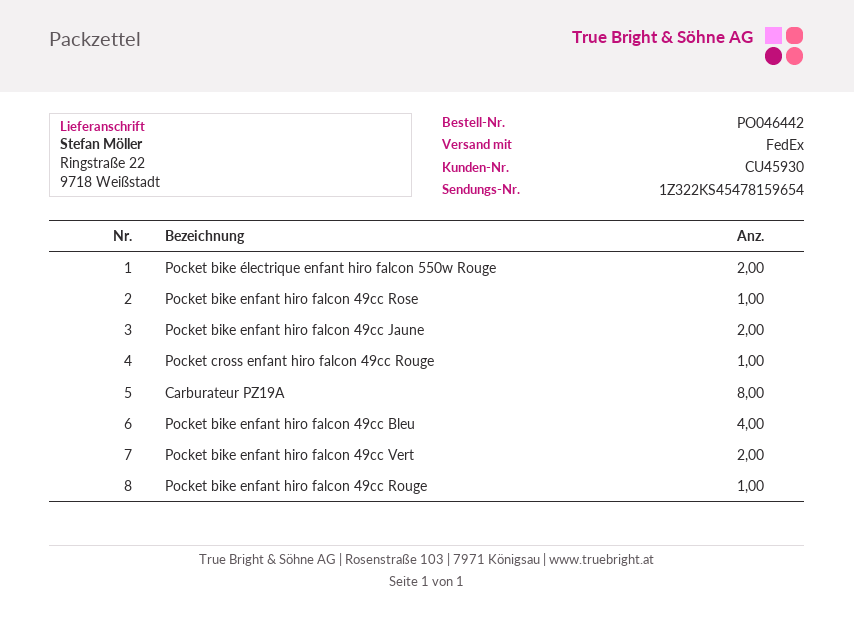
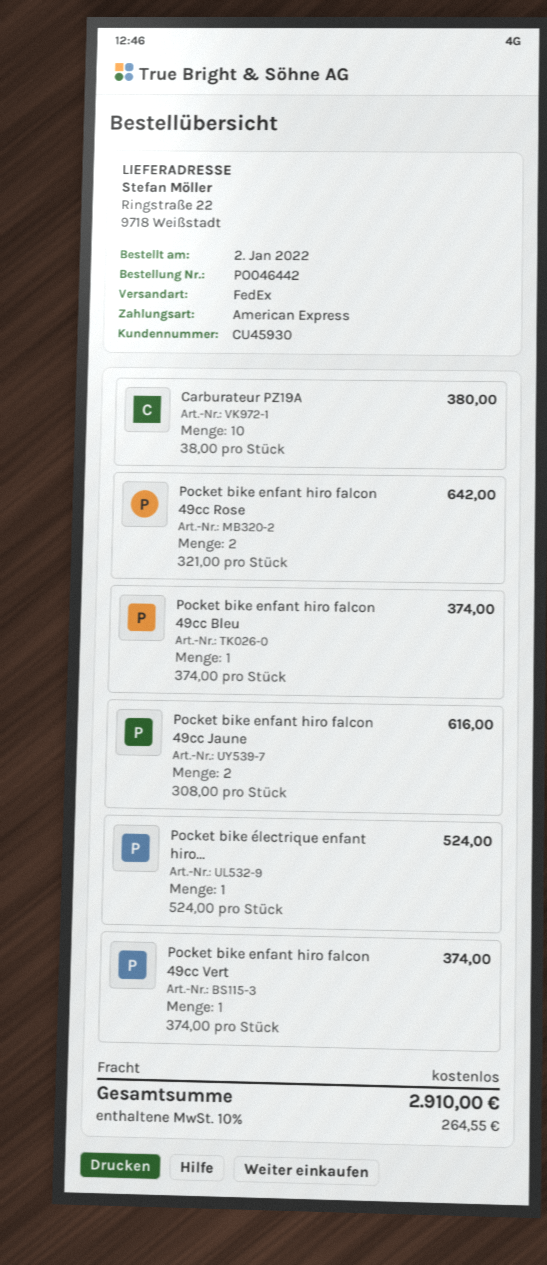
Pocket bike électrique enfant hiro falcon 550w Rouge: 2 -> 1
Pocket bike enfant hiro falcon 49cc Rose: 1 -> 2
Pocket cross enfant hiro falcon 49cc Rouge: 1 -> none
Carburateur PZ19A: 8 -> 10
Pocket bike enfant hiro falcon 49cc Bleu: 4 -> 1
Pocket bike enfant hiro falcon 49cc Vert: 2 -> 1
Pocket bike enfant hiro falcon 49cc Rouge: 1 -> none

